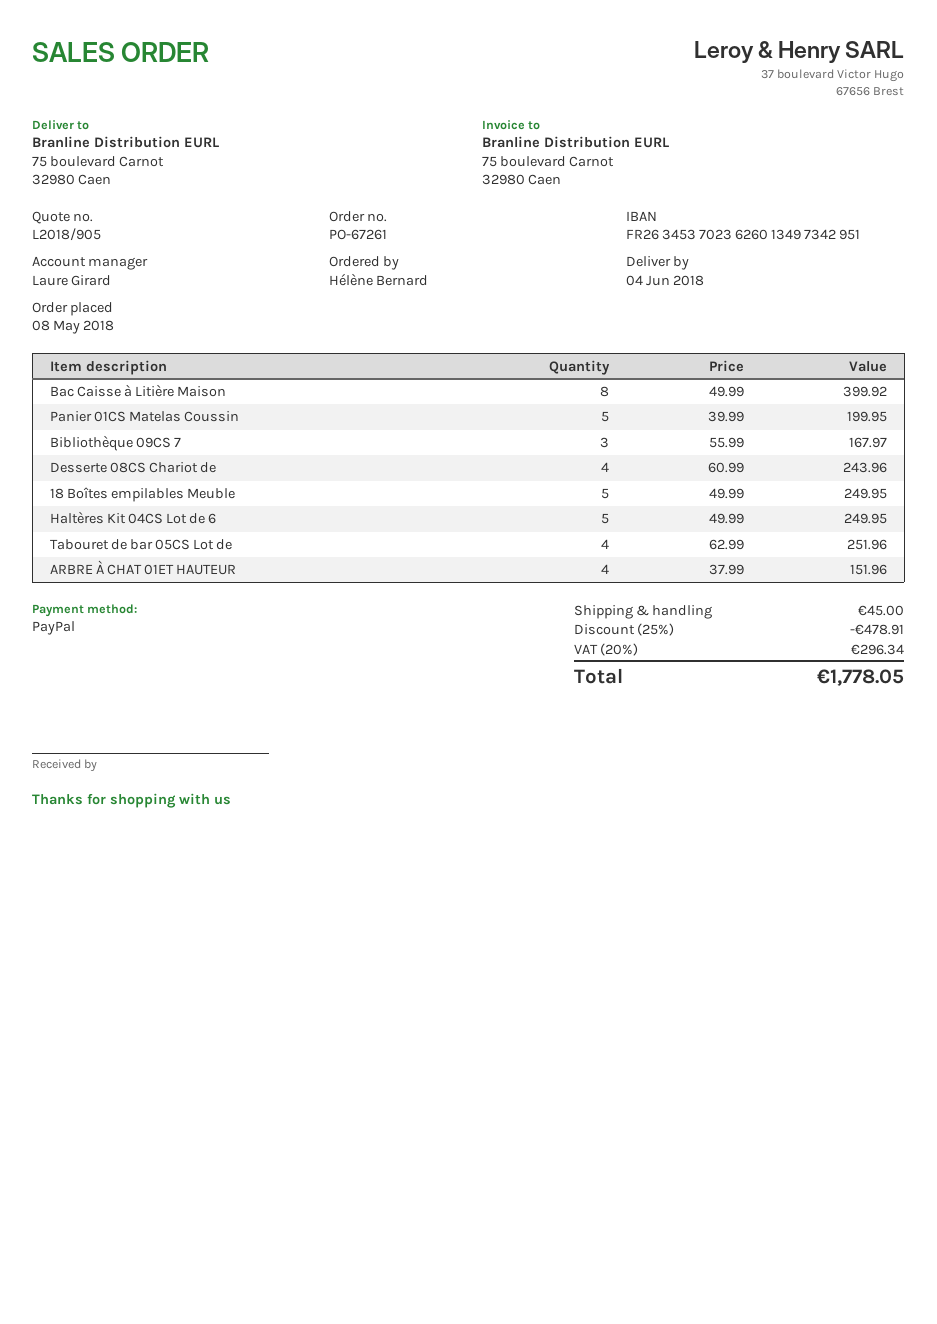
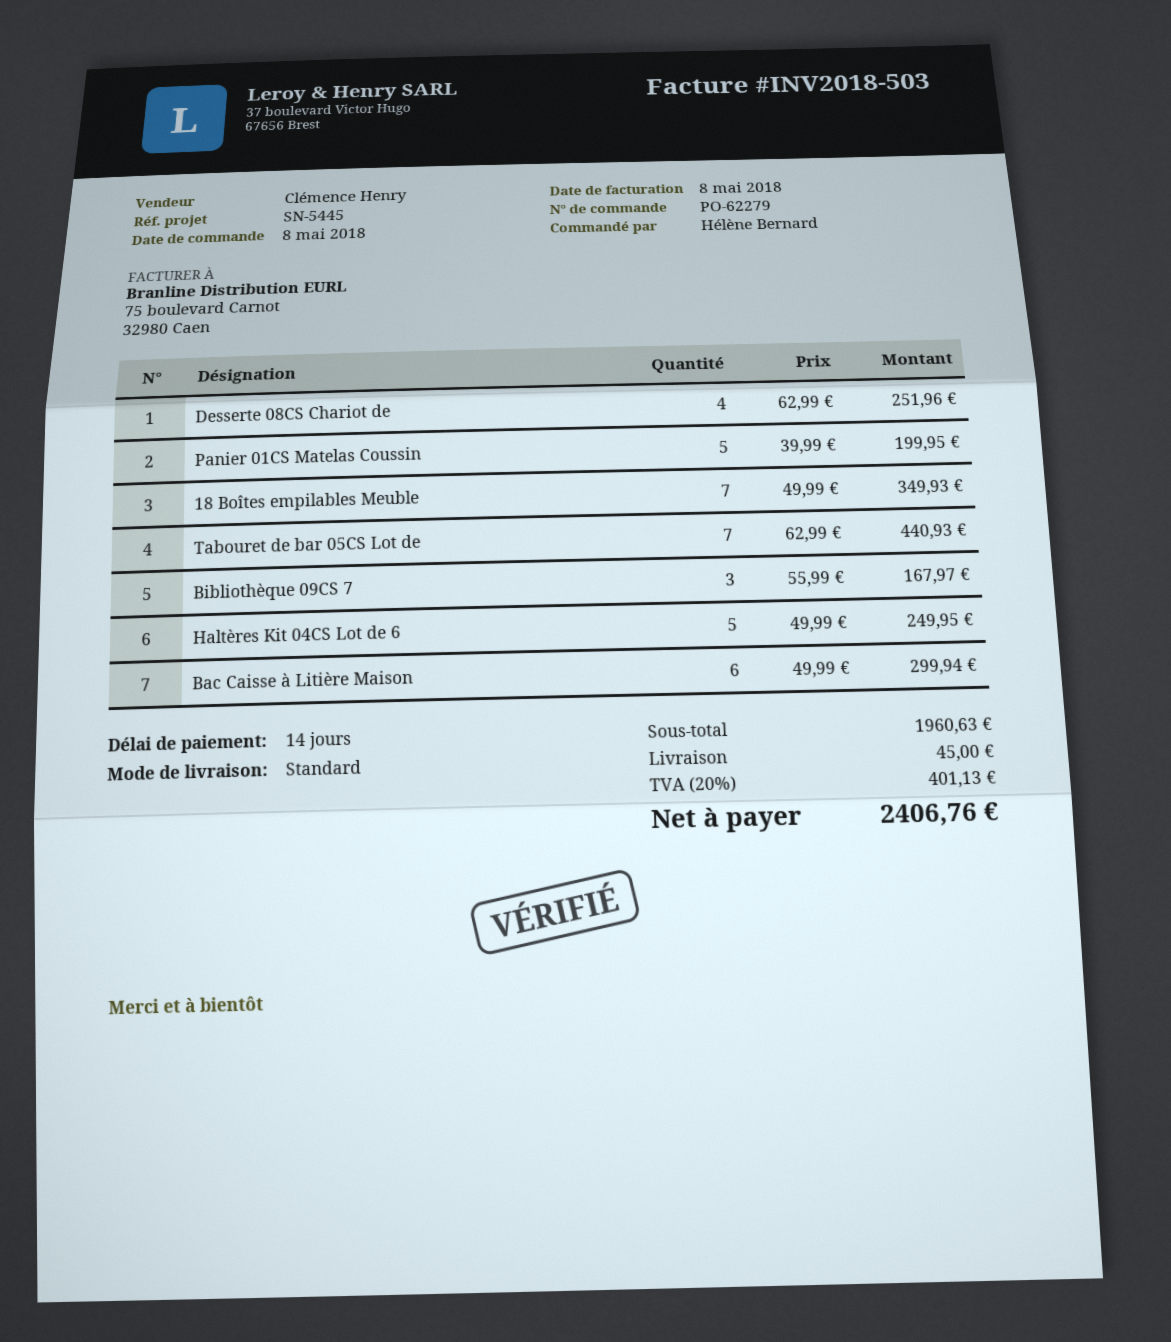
order number: PO-67261 -> PO-62279
sales rep: Laure Girard -> Clémence Henry
Bac Caisse à Litière Maison: 8 x 49.99 = 399.92 -> 6 x 49.99 = 299.94
Desserte 08CS Chariot de: 4 x 60.99 = 243.96 -> 4 x 62.99 = 251.96
18 Boîtes empilables Meuble: 5 x 49.99 = 249.95 -> 7 x 49.99 = 349.93
Tabouret de bar 05CS Lot de: 4 x 62.99 = 251.96 -> 7 x 62.99 = 440.93
ARBRE À CHAT 01ET HAUTEUR: 4 x 37.99 = 151.96 -> none
discount: 25% = 478.91 -> none
tax: 20% = 296.34 -> 20% = 401.13
total: 1778.05 -> 2406.76

